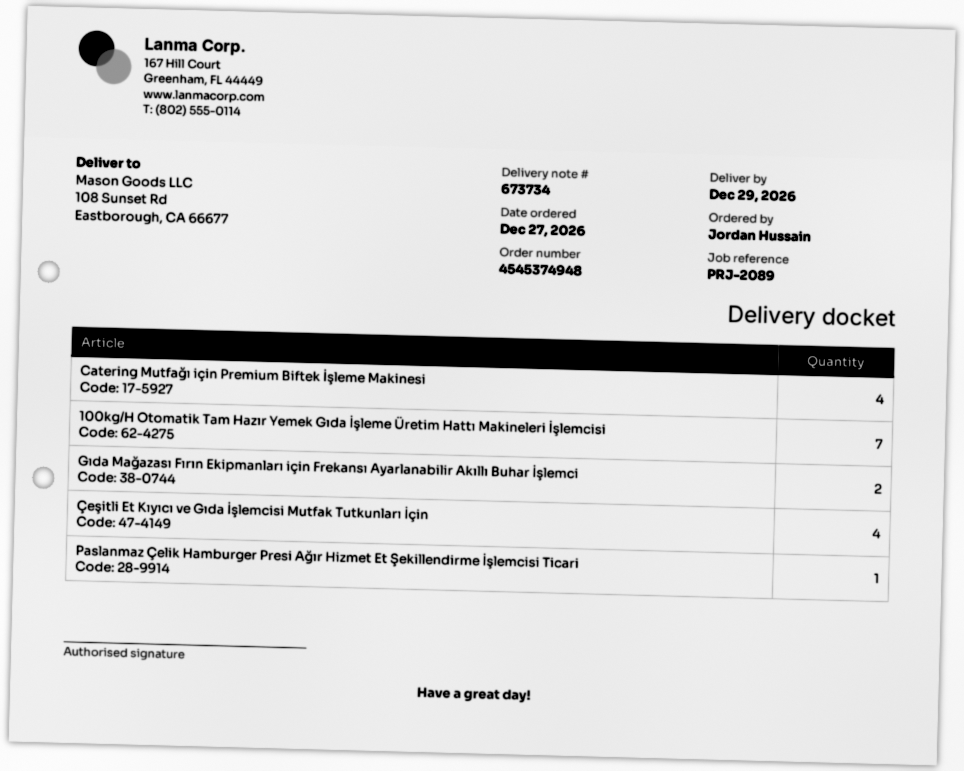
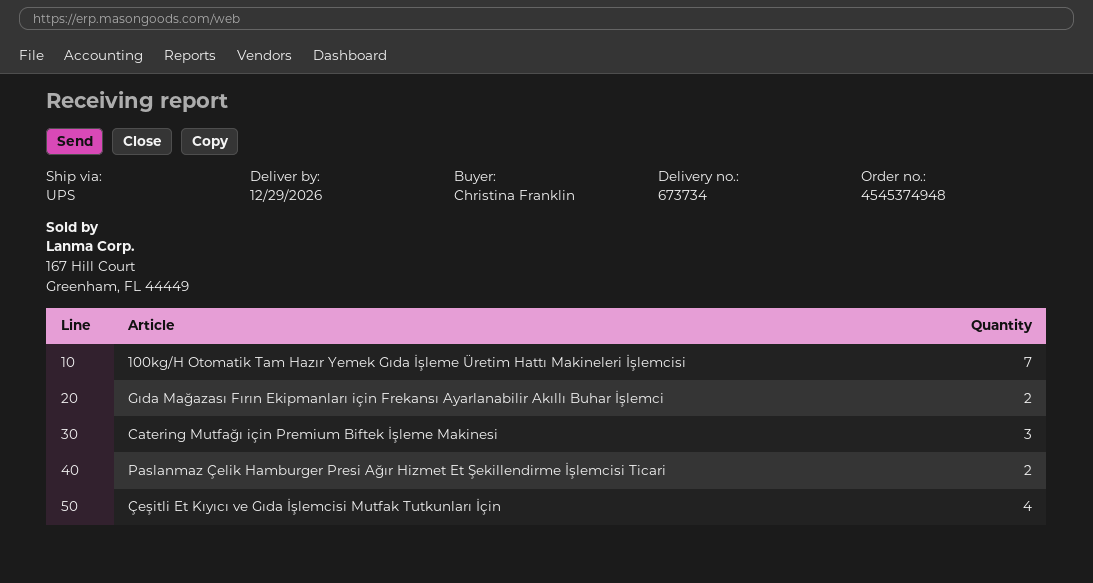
ordered by: Jordan Hussain -> Christina Franklin
Catering Mutfağı için Premium Biftek İşleme Makinesi: 4 -> 3
Paslanmaz Çelik Hamburger Presi Ağır Hizmet Et Şekillendirme İşlemcisi Ticari: 1 -> 2

